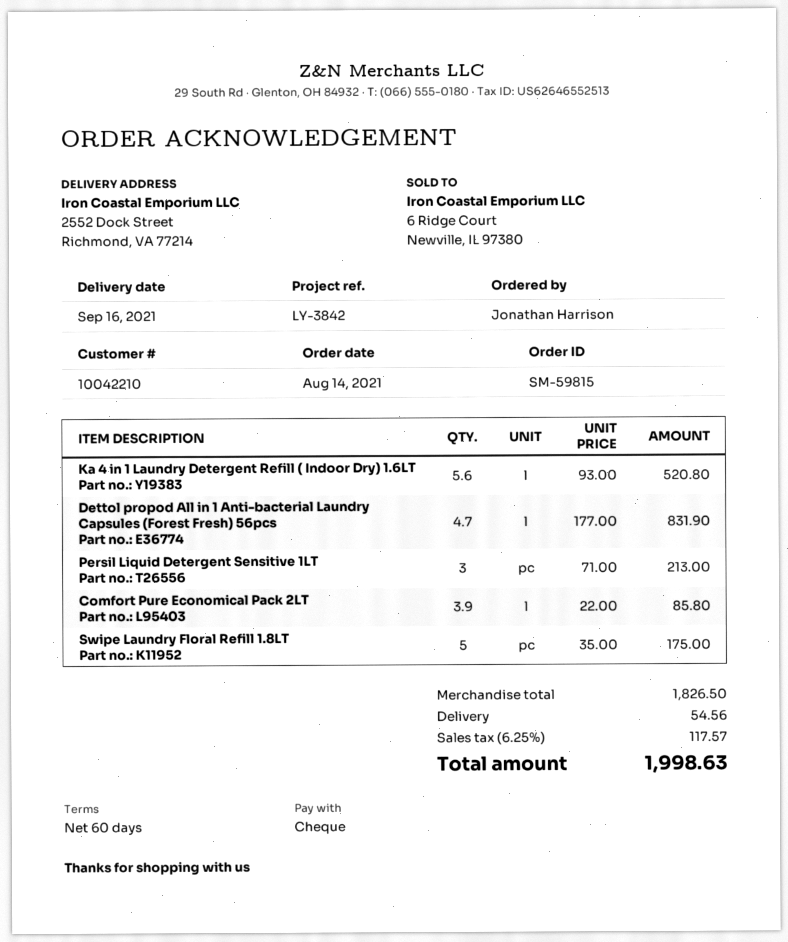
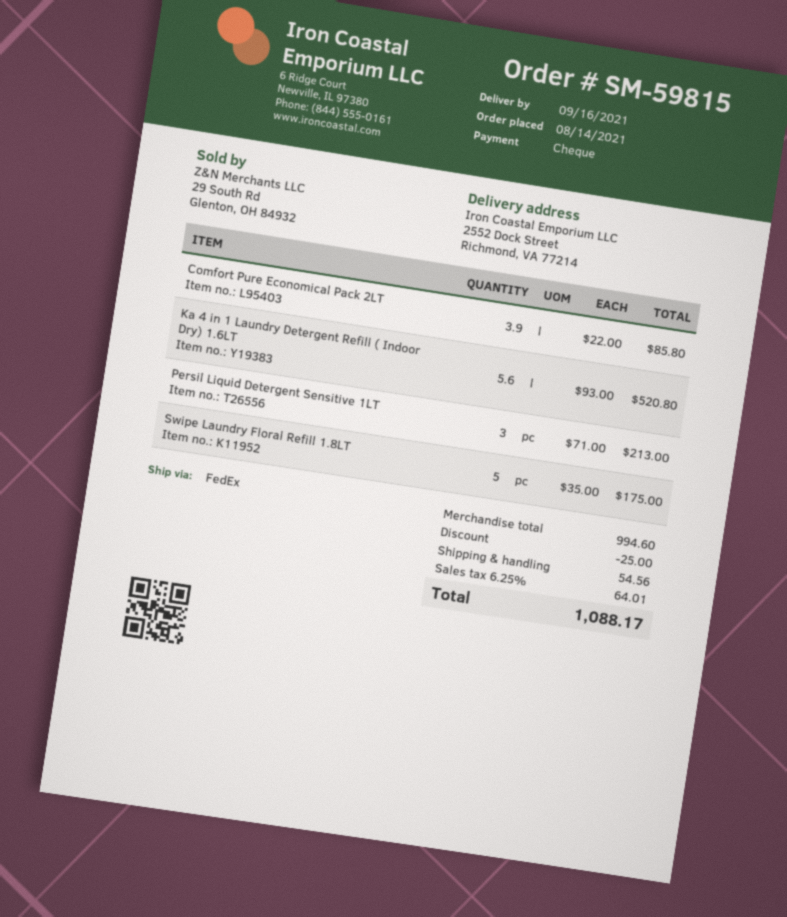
Dettol propod All in 1 Anti-bacterial Laundry Capsules (Forest Fresh) 56pcs: 4.7 x 177.00 = 831.90 -> none
subtotal: 1826.50 -> 994.60
discount: none -> 25.00
tax: 6.25% = 117.57 -> 6.25% = 64.01
total: 1998.63 -> 1088.17

